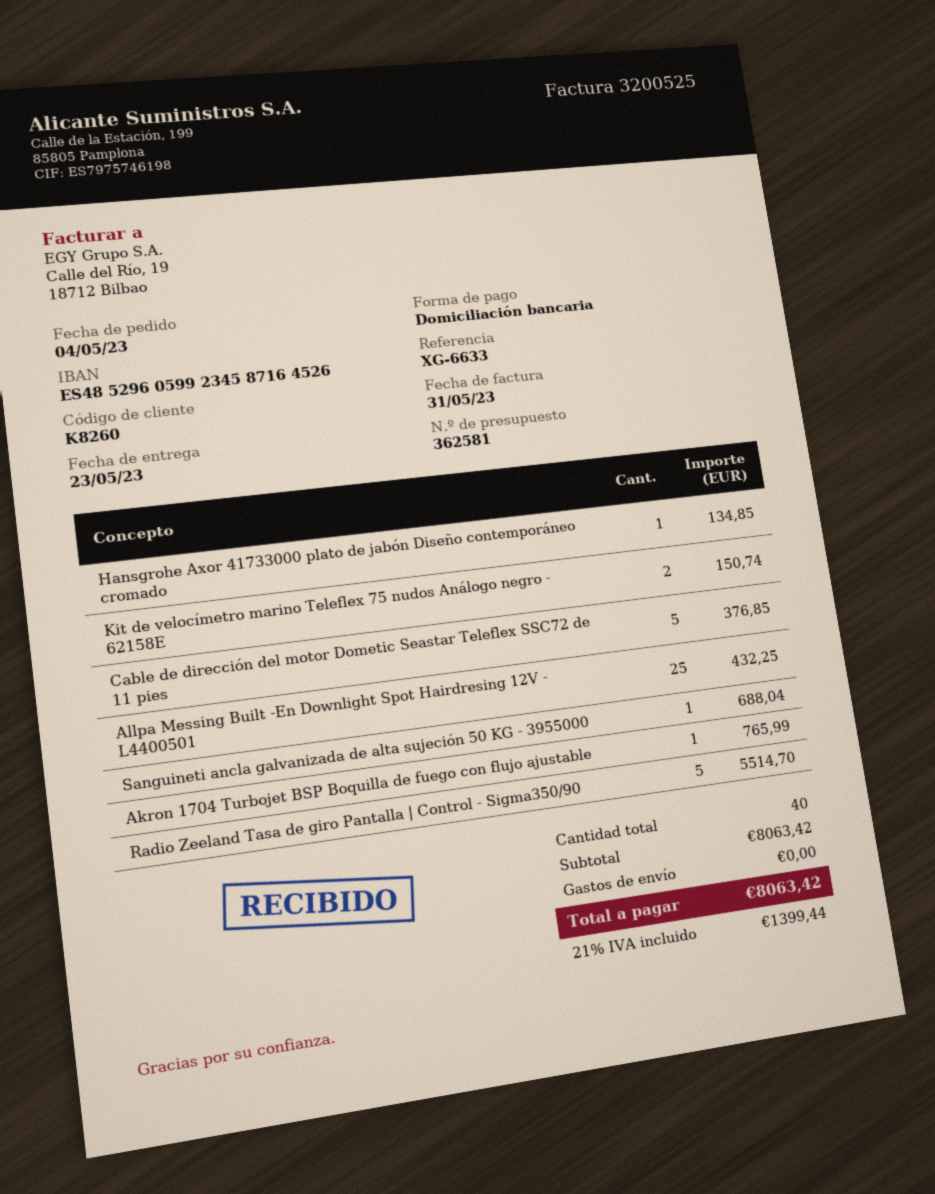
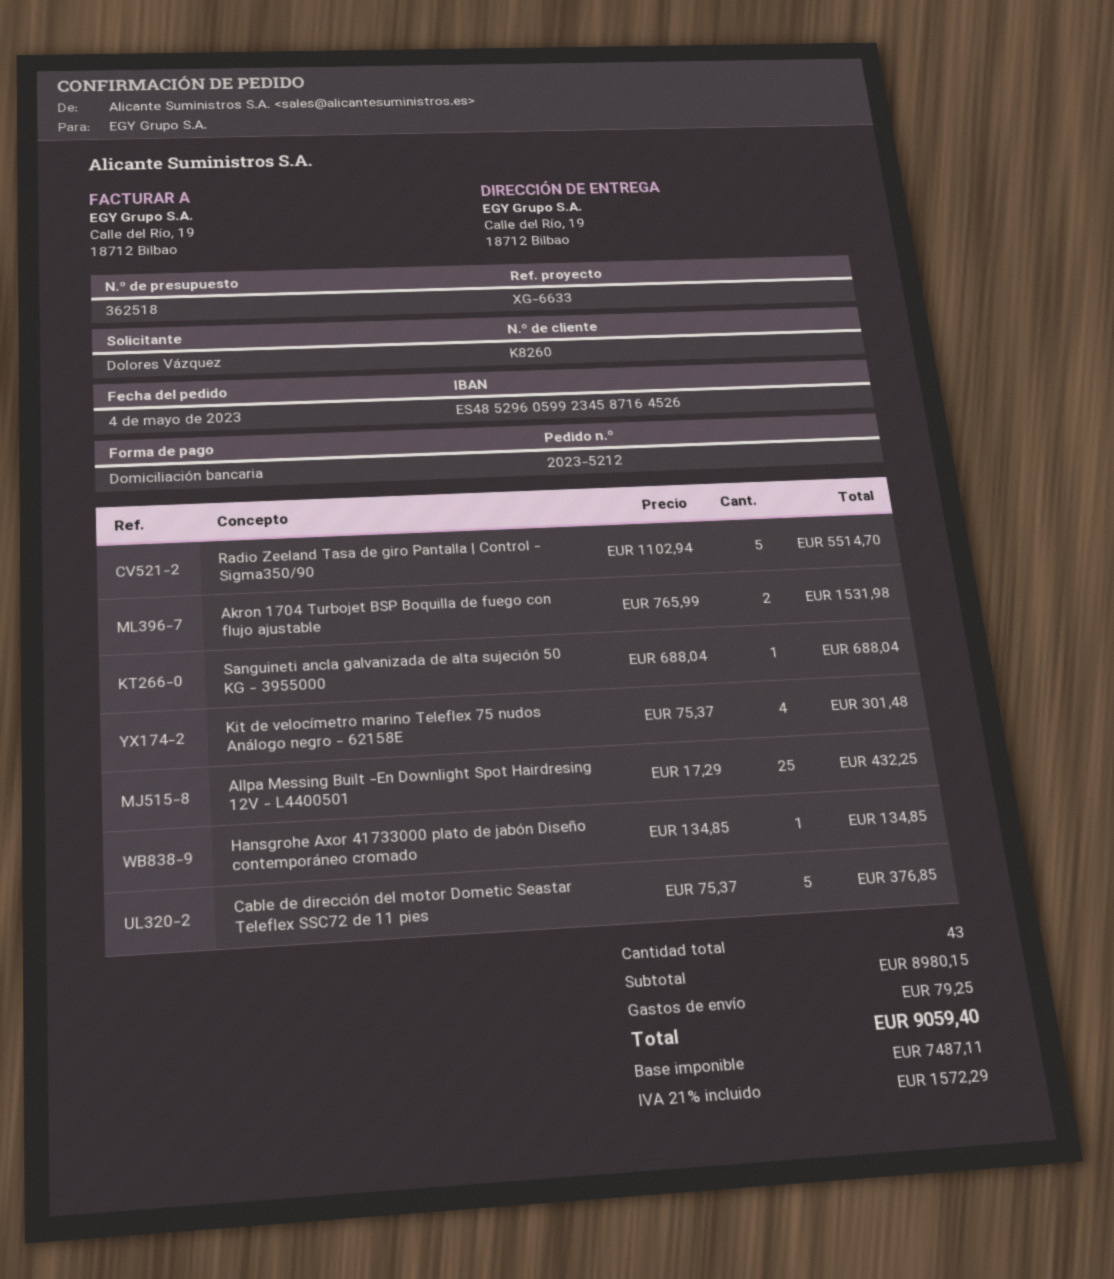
quote number: 362581 -> 362518
Kit de velocímetro marino Teleflex 75 nudos Análogo negro - 62158E: 2 for 150.74 -> 4 for 301.48
Akron 1704 Turbojet BSP Boquilla de fuego con flujo ajustable: 1 for 765.99 -> 2 for 1531.98
total quantity: 40 -> 43
subtotal: 8063.42 -> 8980.15
shipping: 0.00 -> 79.25
tax: 21% = 1399.44 -> 21% = 1572.29
total: 8063.42 -> 9059.40

